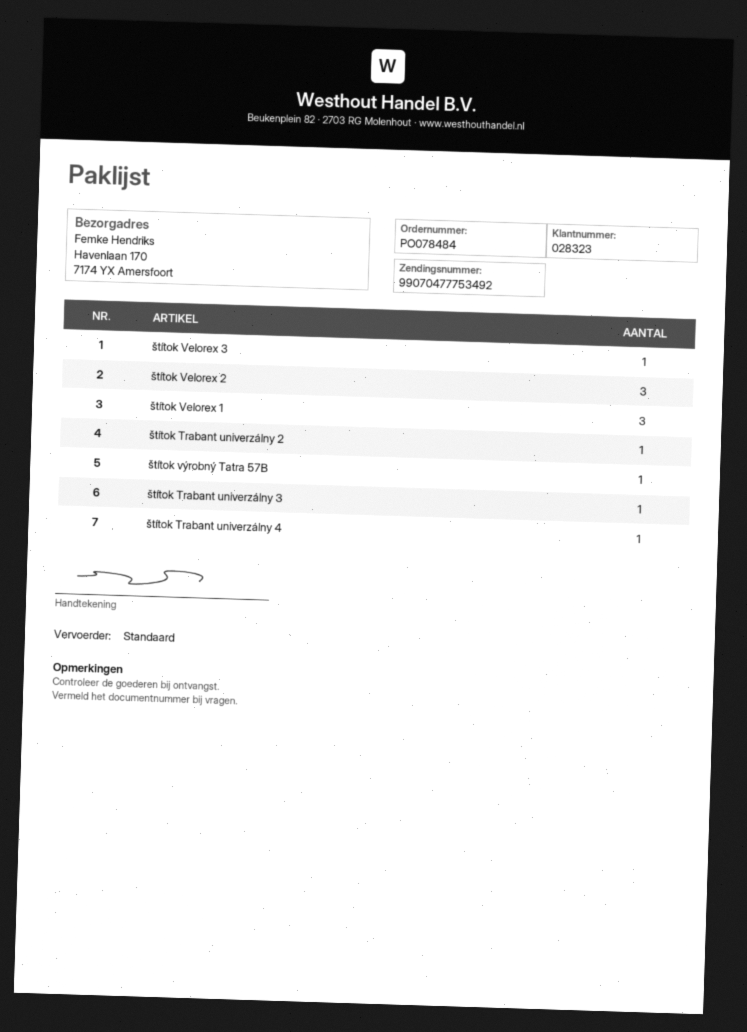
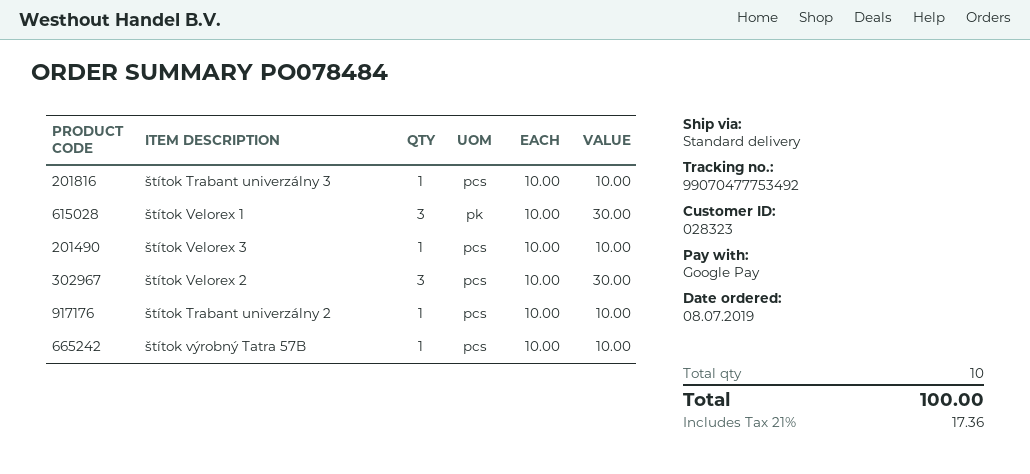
štítok Trabant univerzálny 4: 1 -> none

